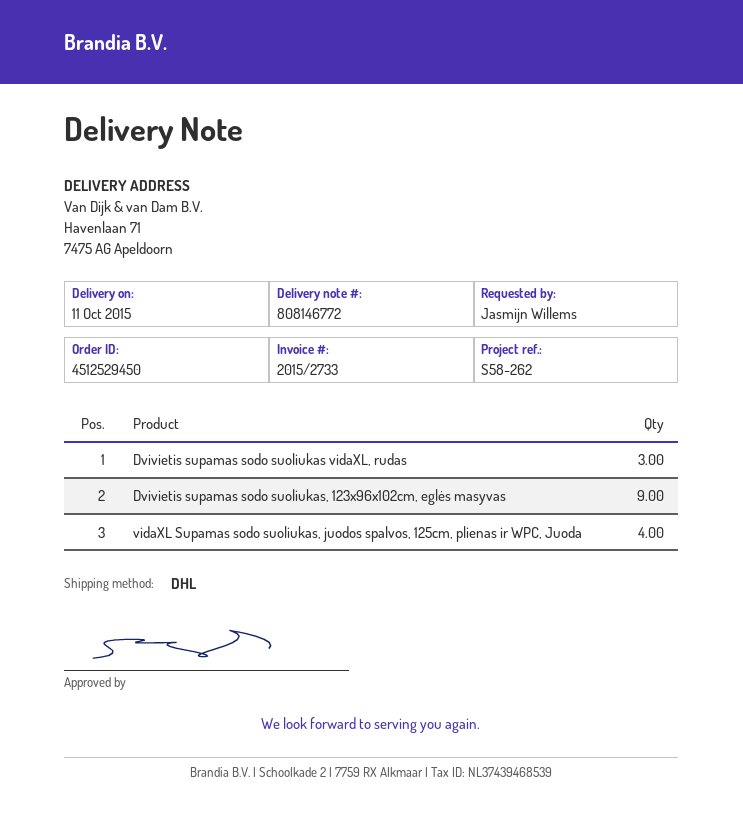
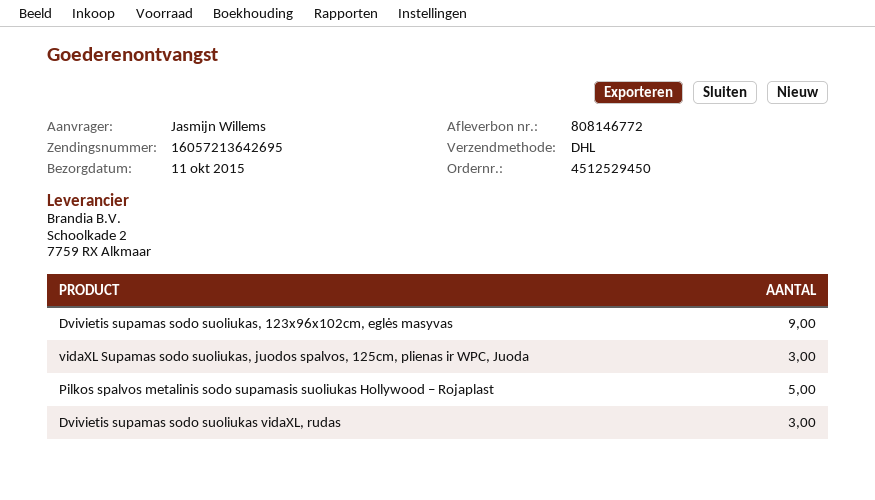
vidaXL Supamas sodo suoliukas, juodos spalvos, 125cm, plienas ir WPC, Juoda: 4 -> 3
Pilkos spalvos metalinis sodo supamasis suoliukas Hollywood – Rojaplast: none -> 5

